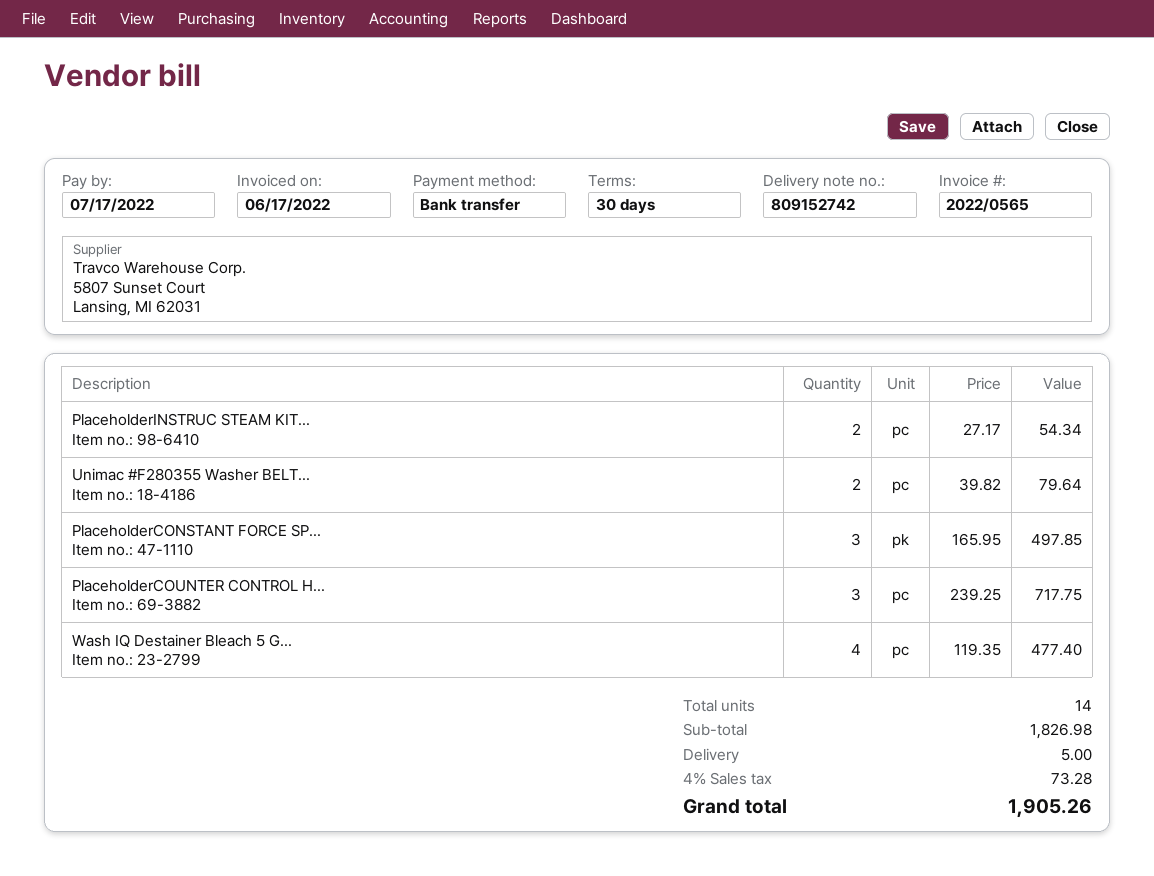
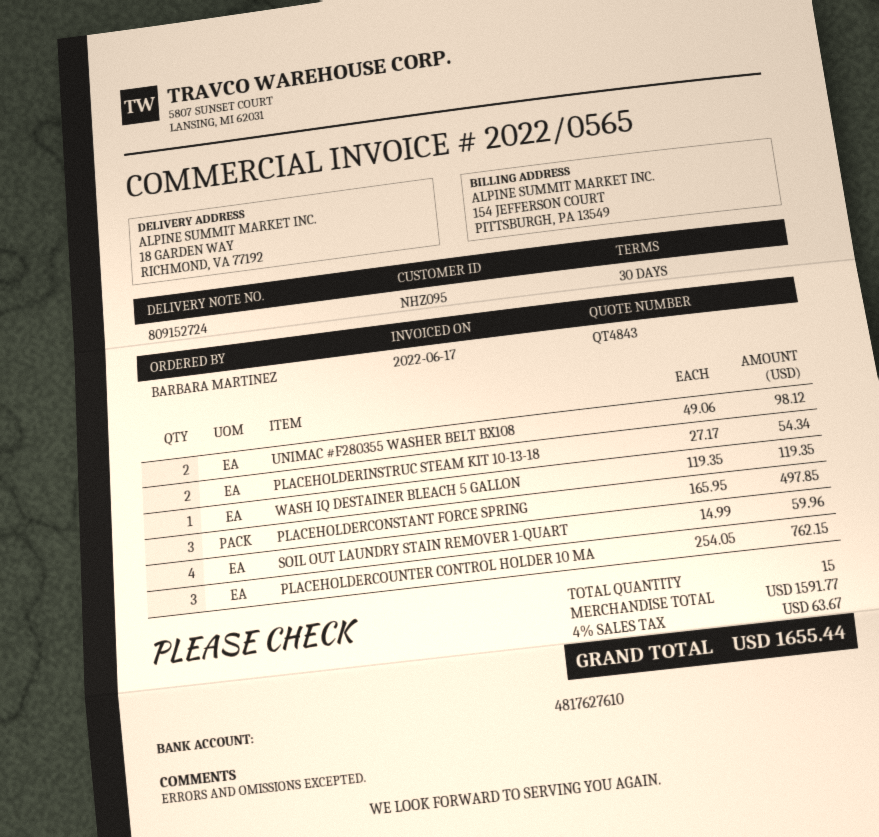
delivery note number: 809152742 -> 809152724
Unimac #F280355 Washer BELT...: 2 x 39.82 = 79.64 -> 2 x 49.06 = 98.12
PlaceholderCOUNTER CONTROL H...: 3 x 239.25 = 717.75 -> 3 x 254.05 = 762.15
Wash IQ Destainer Bleach 5 G...: 4 x 119.35 = 477.40 -> 1 x 119.35 = 119.35
SOIL OUT LAUNDRY STAIN REMOVER 1-QUART: none -> 4 x 14.99 = 59.96
total quantity: 14 -> 15
subtotal: 1826.98 -> 1591.77
shipping: 5.00 -> none
tax: 4% = 73.28 -> 4% = 63.67
total: 1905.26 -> 1655.44

